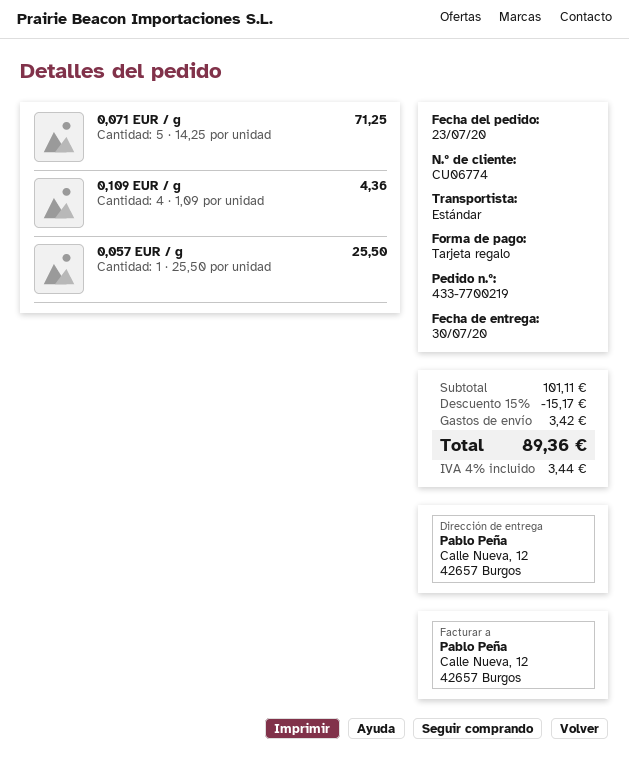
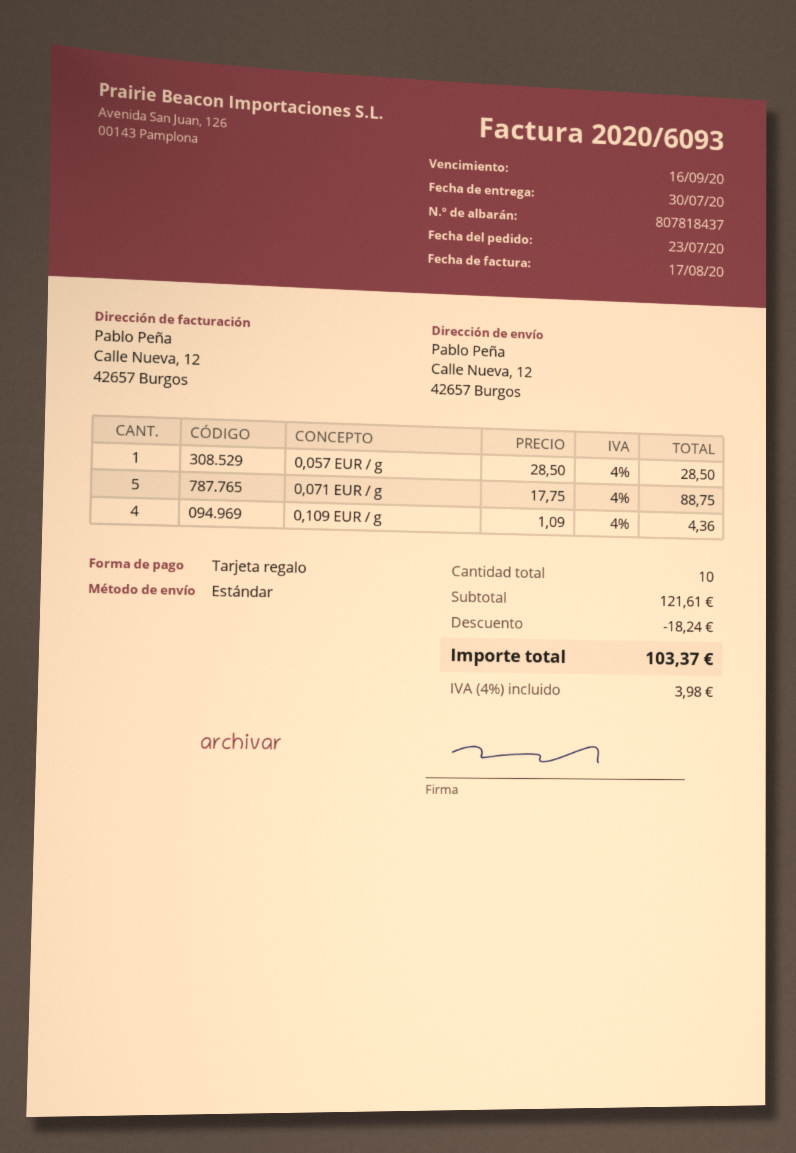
0,071 EUR / g: 5 x 14.25 = 71.25 -> 5 x 17.75 = 88.75
0,057 EUR / g: 1 x 25.50 = 25.50 -> 1 x 28.50 = 28.50
subtotal: 101.11 -> 121.61
discount: 15.17 -> 18.24
shipping: 3.42 -> none
tax: 4% = 3.44 -> 4% = 3.98
total: 89.36 -> 103.37

